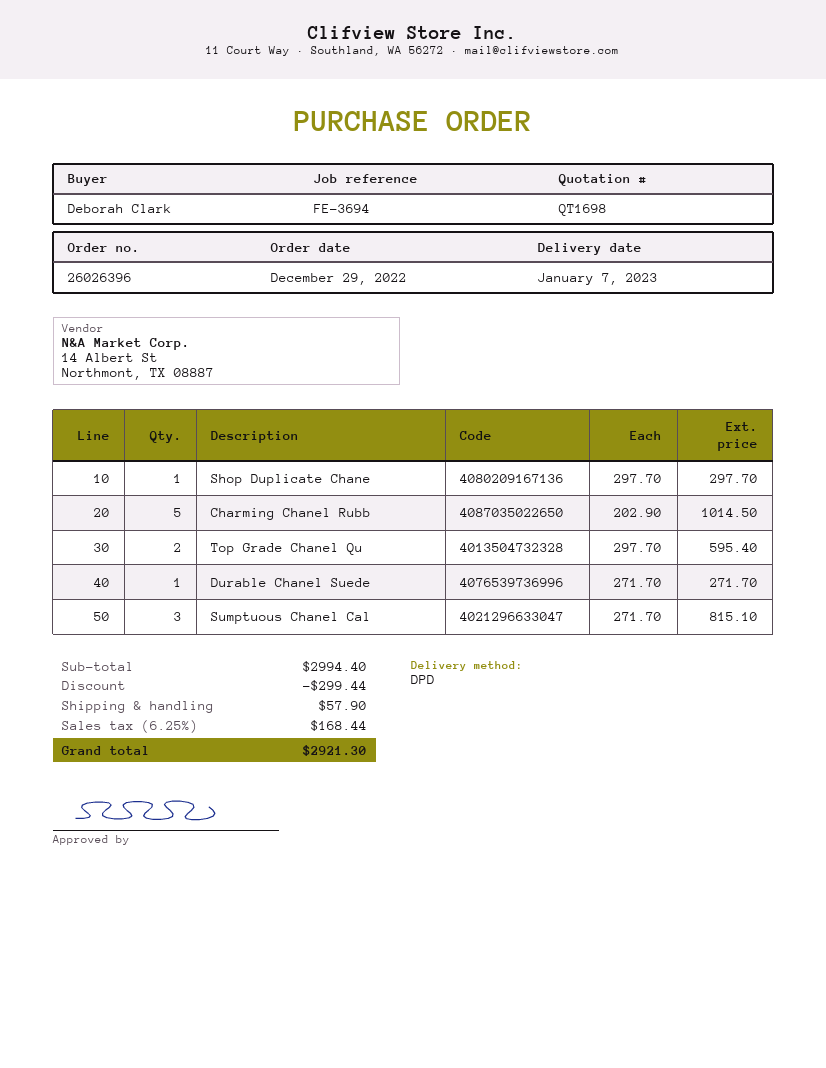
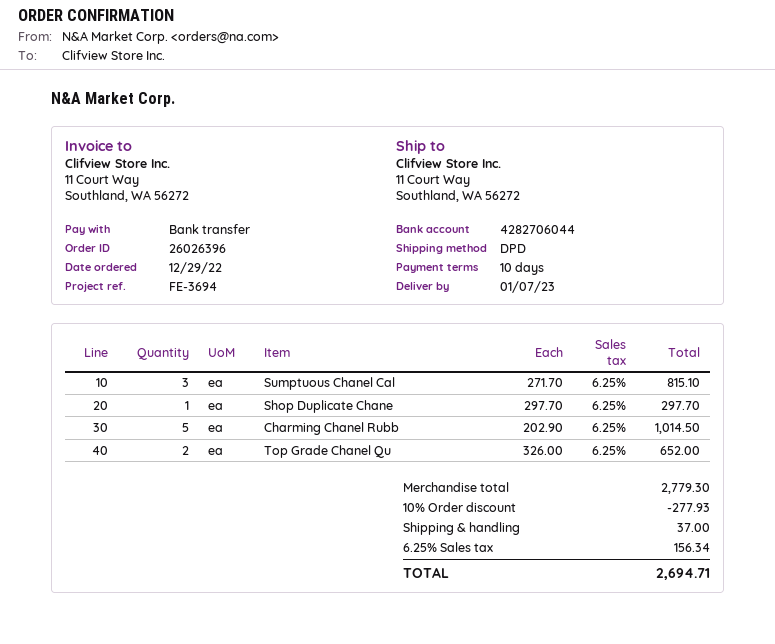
Top Grade Chanel Qu: 2 x 297.70 = 595.40 -> 2 x 326.00 = 652.00
Durable Chanel Suede: 1 x 271.70 = 271.70 -> none
subtotal: 2994.40 -> 2779.30
discount: 299.44 -> 277.93
shipping: 57.90 -> 37.00
tax: 6.25% = 168.44 -> 6.25% = 156.34
total: 2921.30 -> 2694.71

